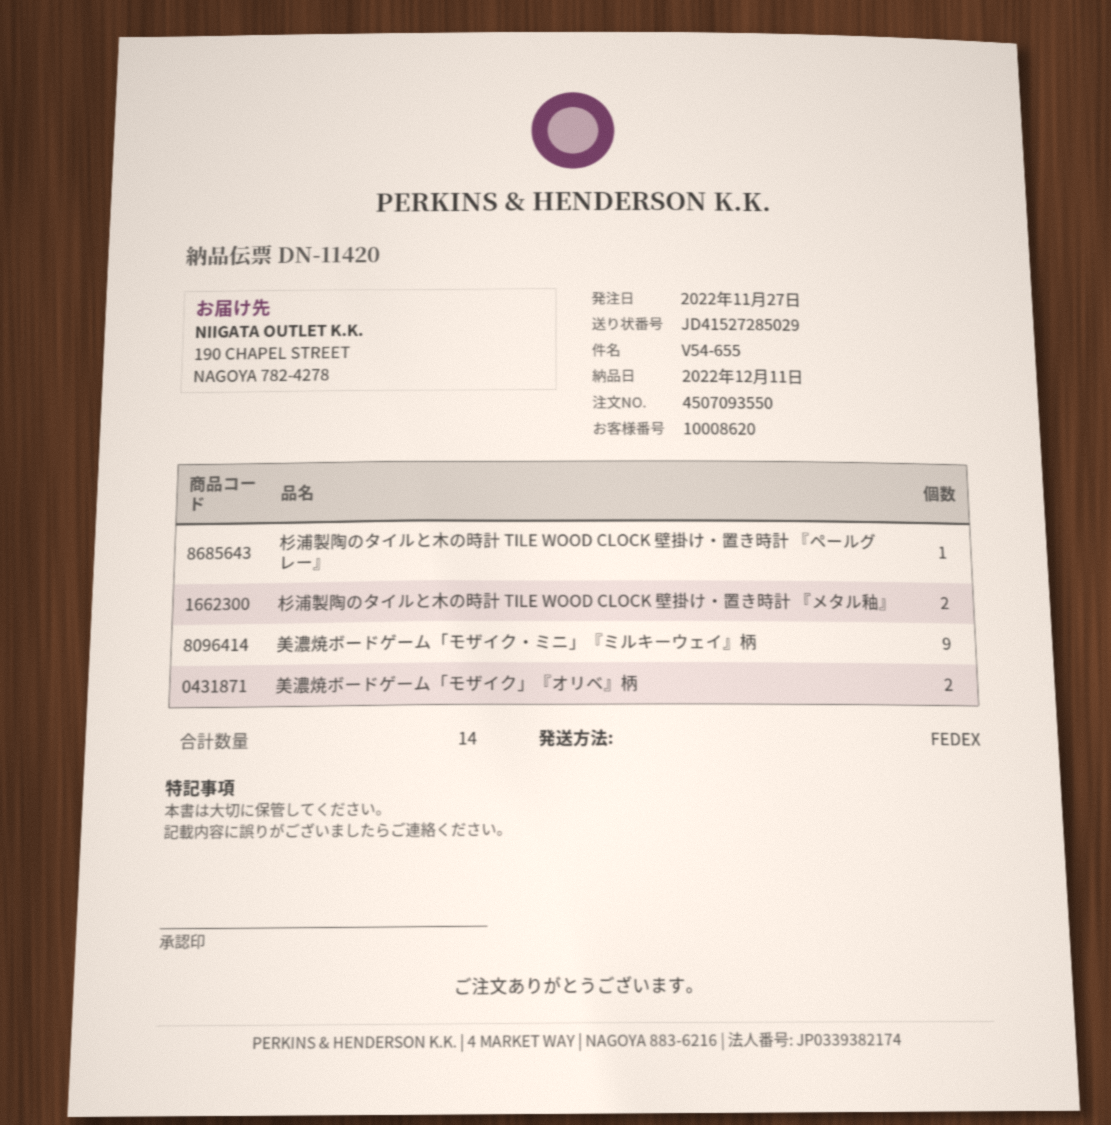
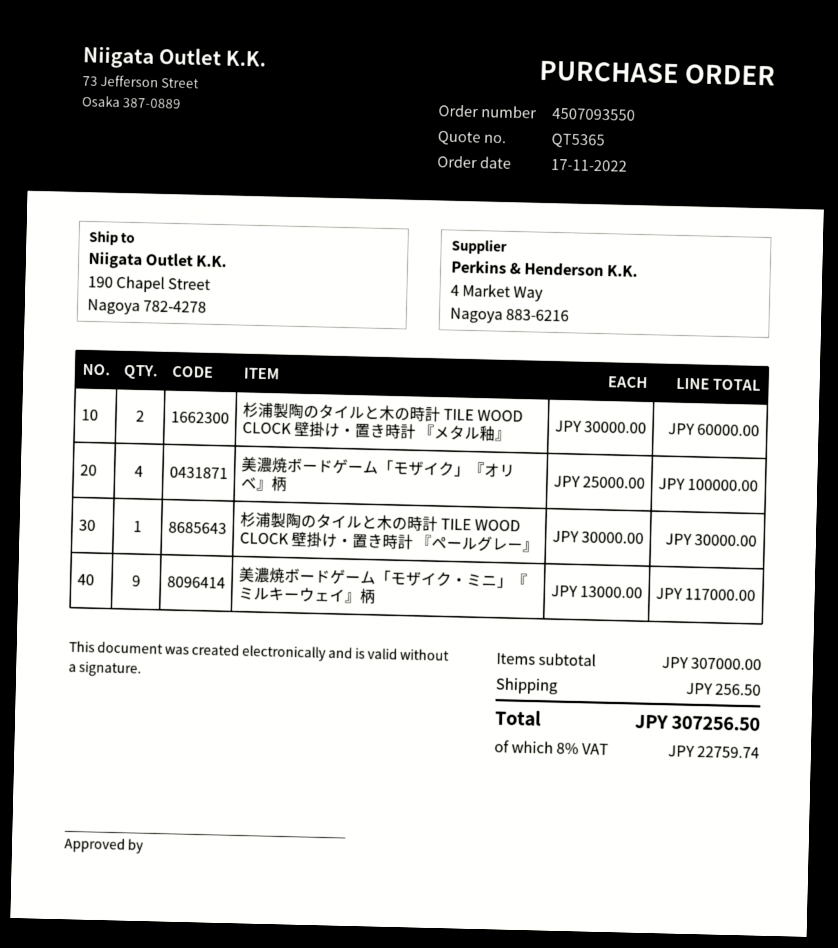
order date: 2022-11-27 -> 2022-11-17
美濃焼ボードゲーム「モザイク」『オリベ』柄: 2 -> 4

